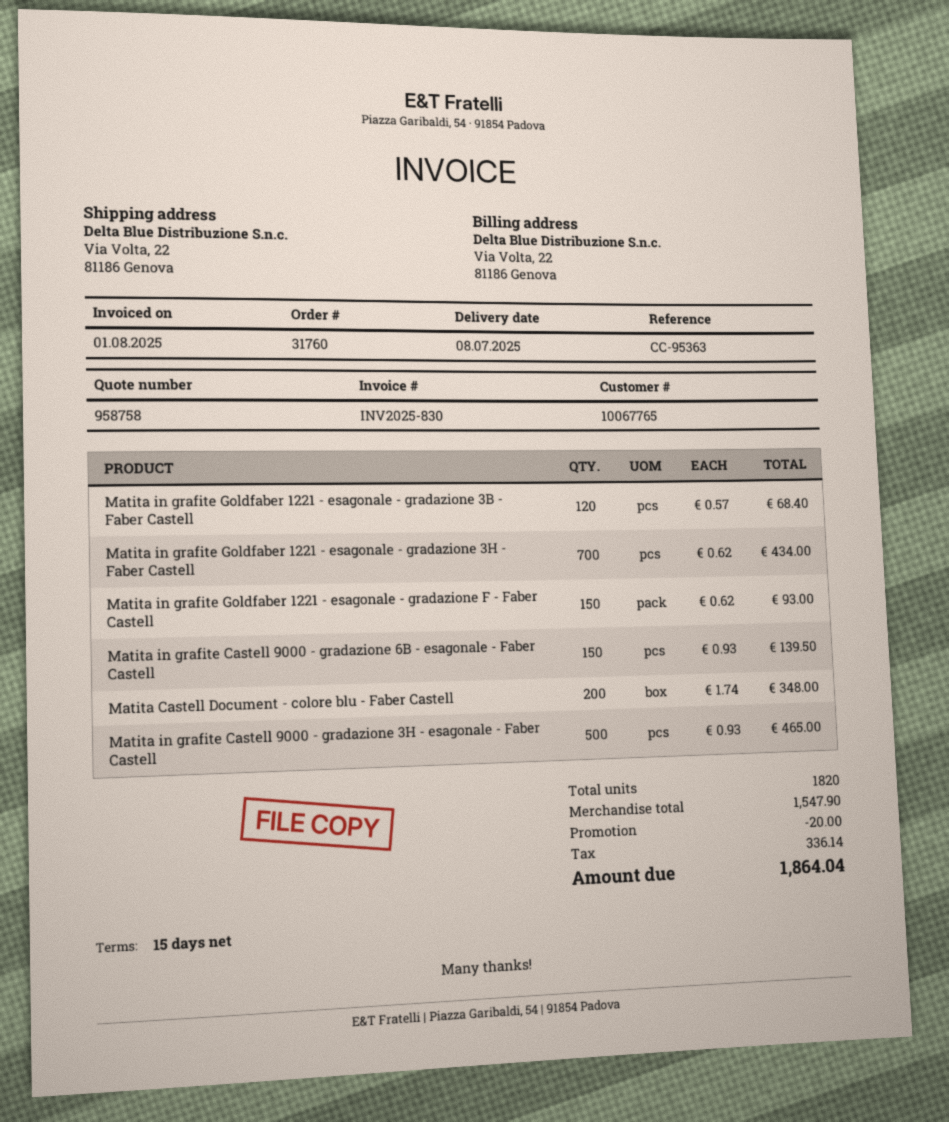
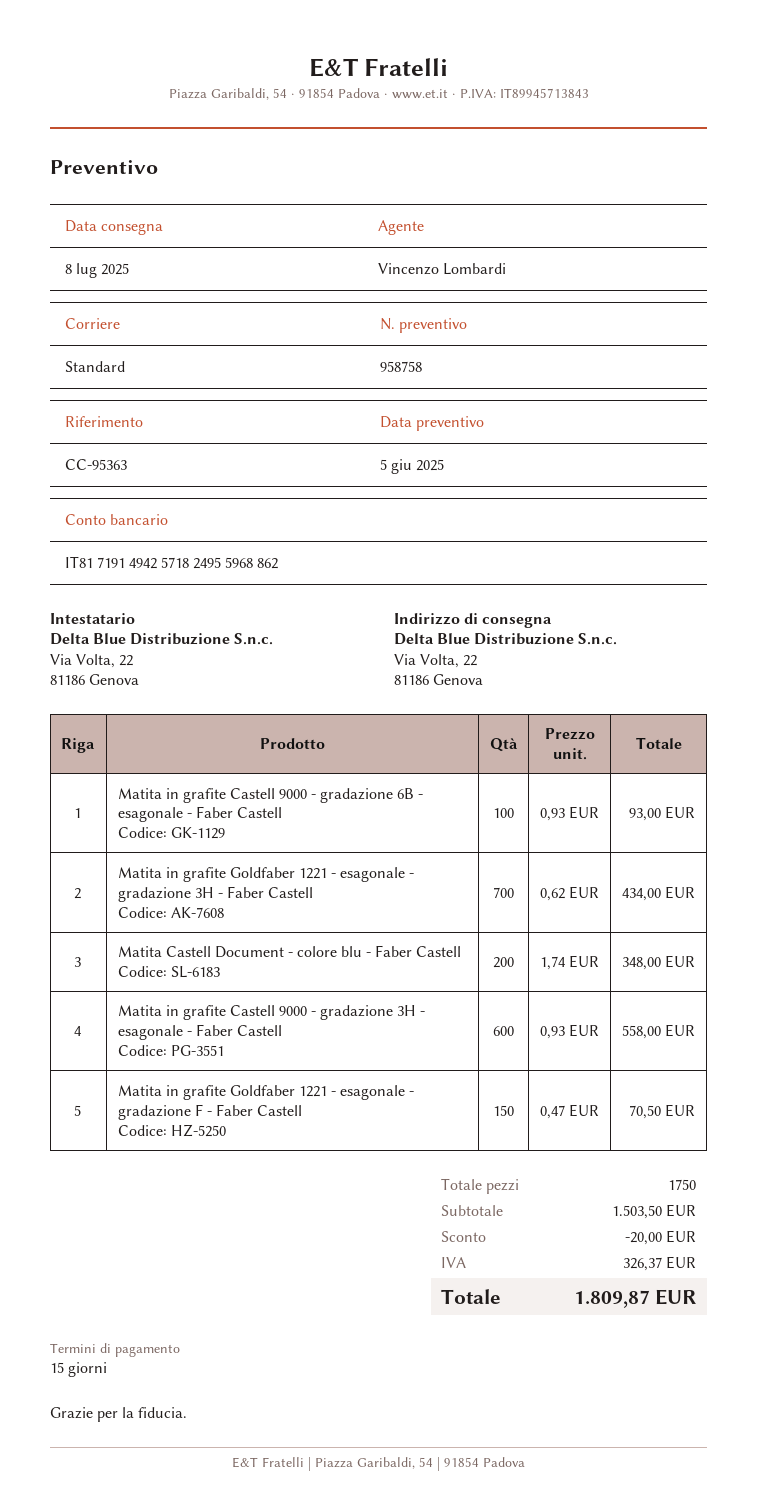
Matita in grafite Goldfaber 1221 - esagonale - gradazione 3B - Faber Castell: 120 x 0.57 = 68.40 -> none
Matita in grafite Goldfaber 1221 - esagonale - gradazione F - Faber Castell: 150 x 0.62 = 93.00 -> 150 x 0.47 = 70.50
Matita in grafite Castell 9000 - gradazione 6B - esagonale - Faber Castell: 150 x 0.93 = 139.50 -> 100 x 0.93 = 93.00
Matita in grafite Castell 9000 - gradazione 3H - esagonale - Faber Castell: 500 x 0.93 = 465.00 -> 600 x 0.93 = 558.00
total quantity: 1820 -> 1750
subtotal: 1547.90 -> 1503.50
tax: 336.14 -> 326.37
total: 1864.04 -> 1809.87

